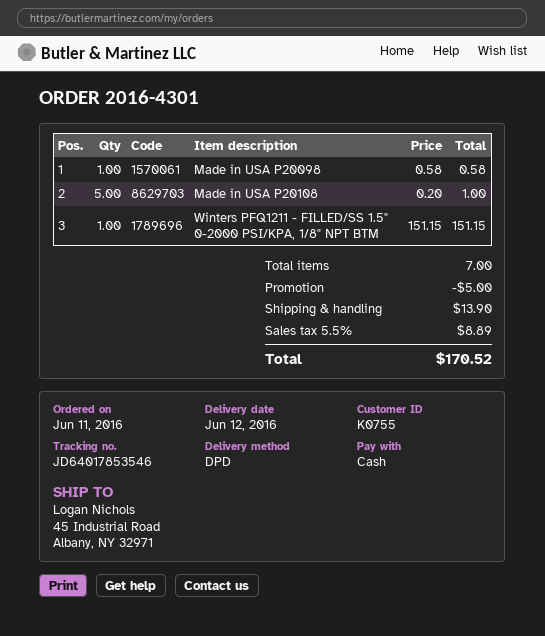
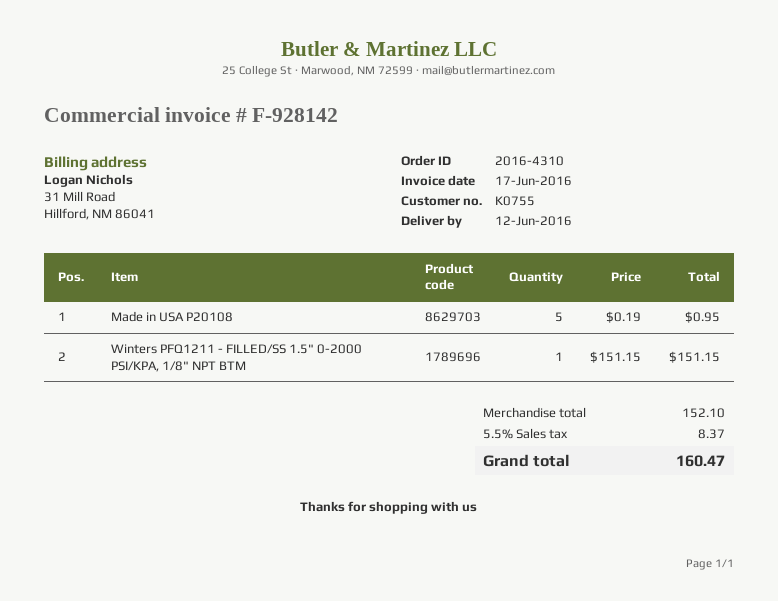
order number: 2016-4301 -> 2016-4310
Made in USA P20098: 1 x 0.58 = 0.58 -> none
Made in USA P20108: 5 x 0.20 = 1.00 -> 5 x 0.19 = 0.95
discount: 5.00 -> none
shipping: 13.90 -> none
tax: 5.5% = 8.89 -> 5.5% = 8.37
total: 170.52 -> 160.47

